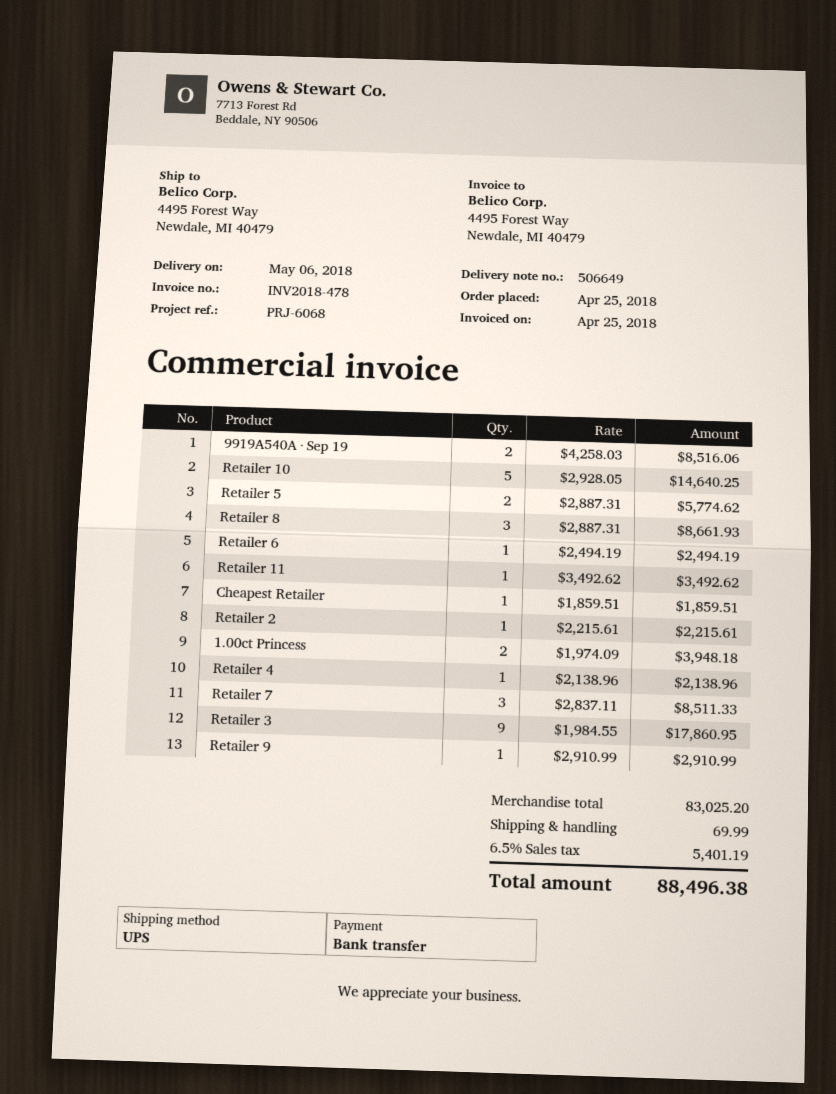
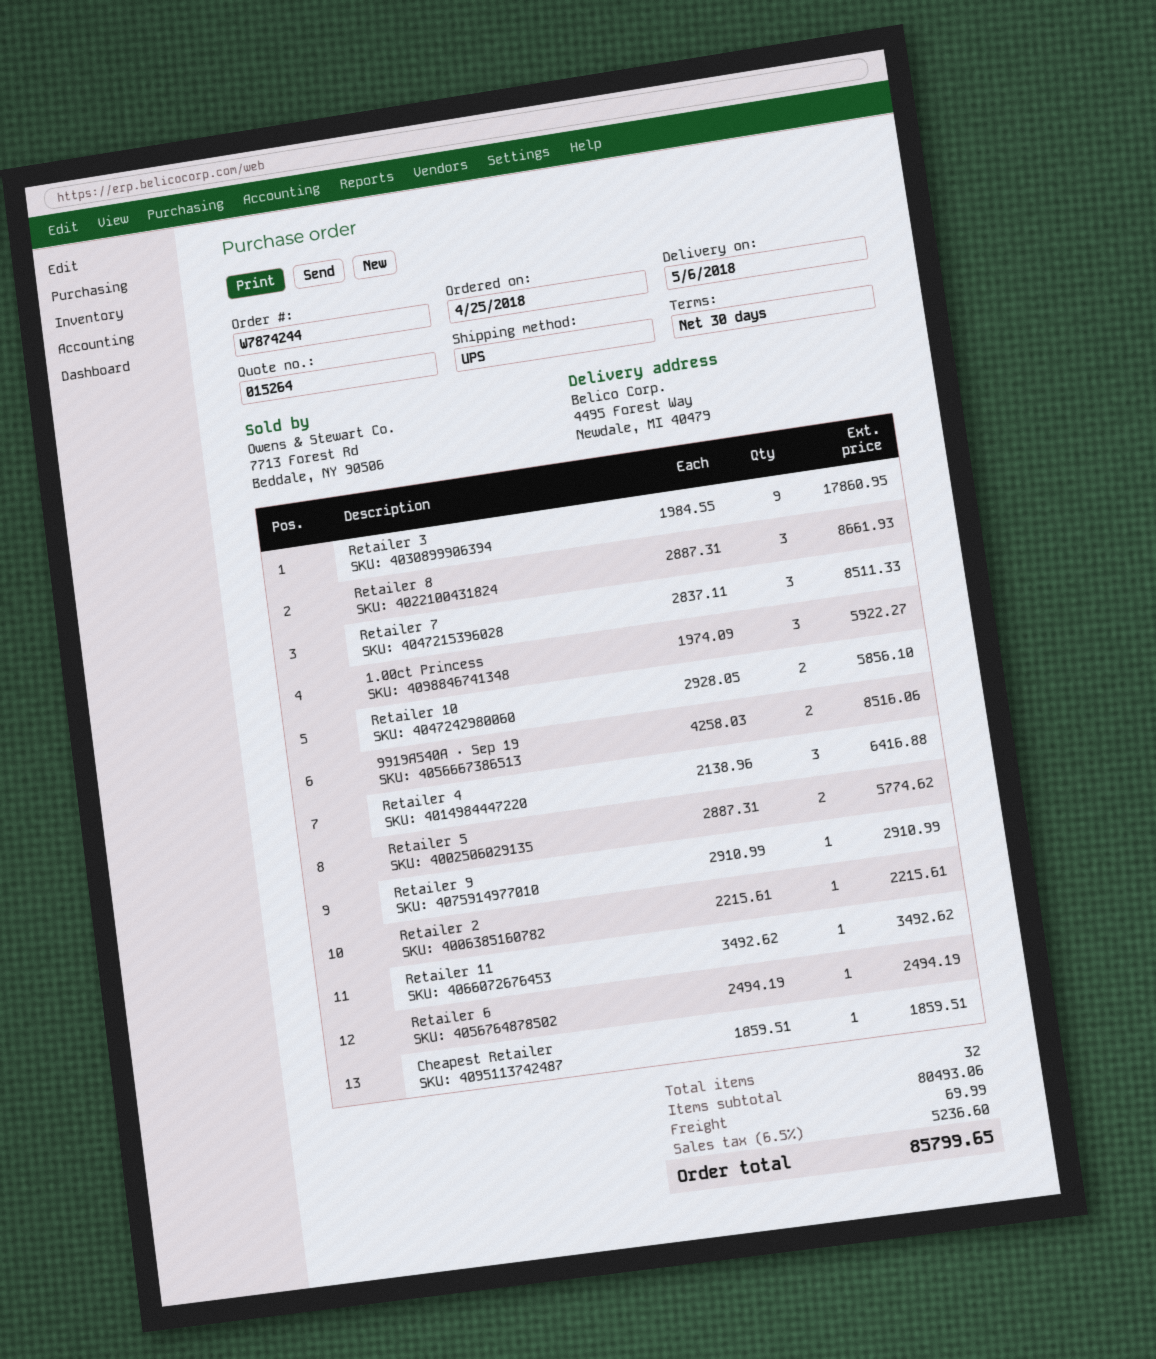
Retailer 10: 5 x 2928.05 = 14640.25 -> 2 x 2928.05 = 5856.10
1.00ct Princess: 2 x 1974.09 = 3948.18 -> 3 x 1974.09 = 5922.27
Retailer 4: 1 x 2138.96 = 2138.96 -> 3 x 2138.96 = 6416.88
subtotal: 83025.20 -> 80493.06
tax: 6.5% = 5401.19 -> 6.5% = 5236.60
total: 88496.38 -> 85799.65

